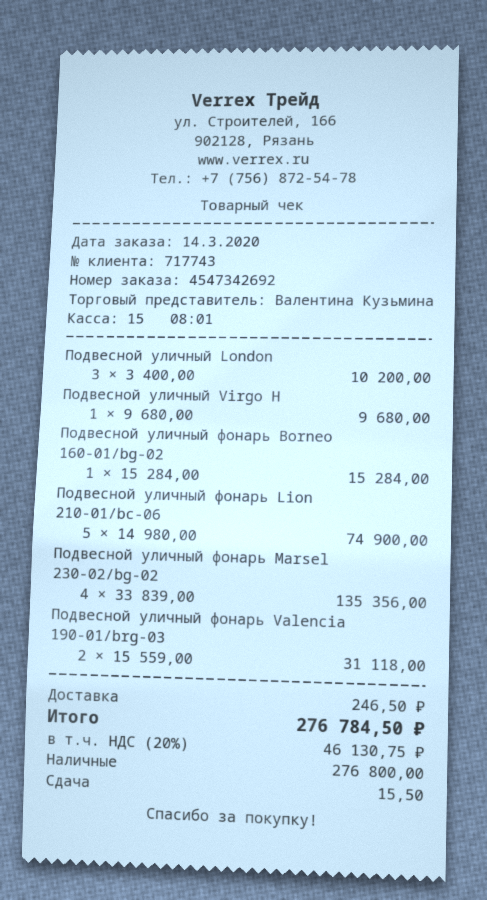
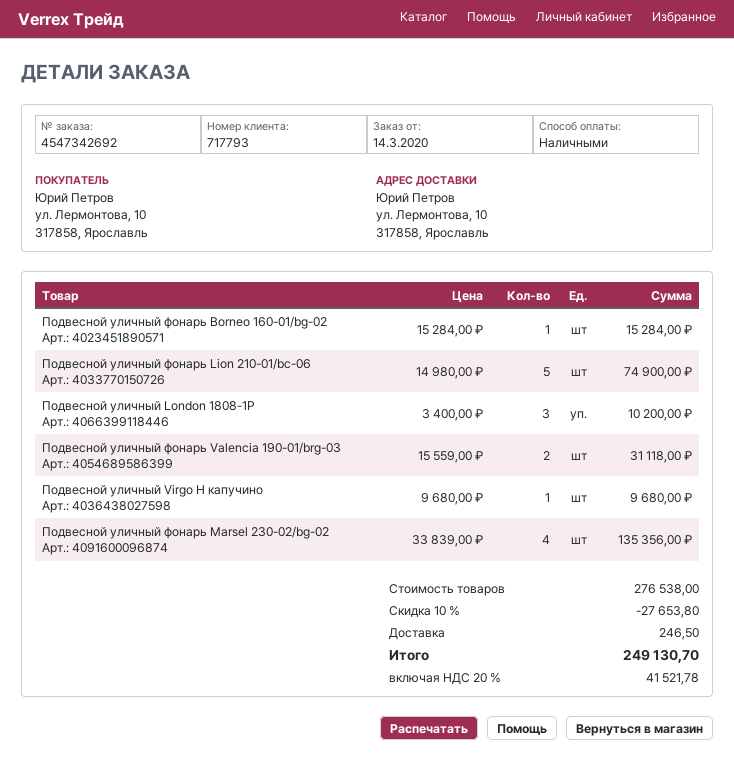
customer number: 717743 -> 717793
discount: none -> 10% = 27653.80
tax: 20% = 46130.75 -> 20% = 41521.78
total: 276784.50 -> 249130.70

